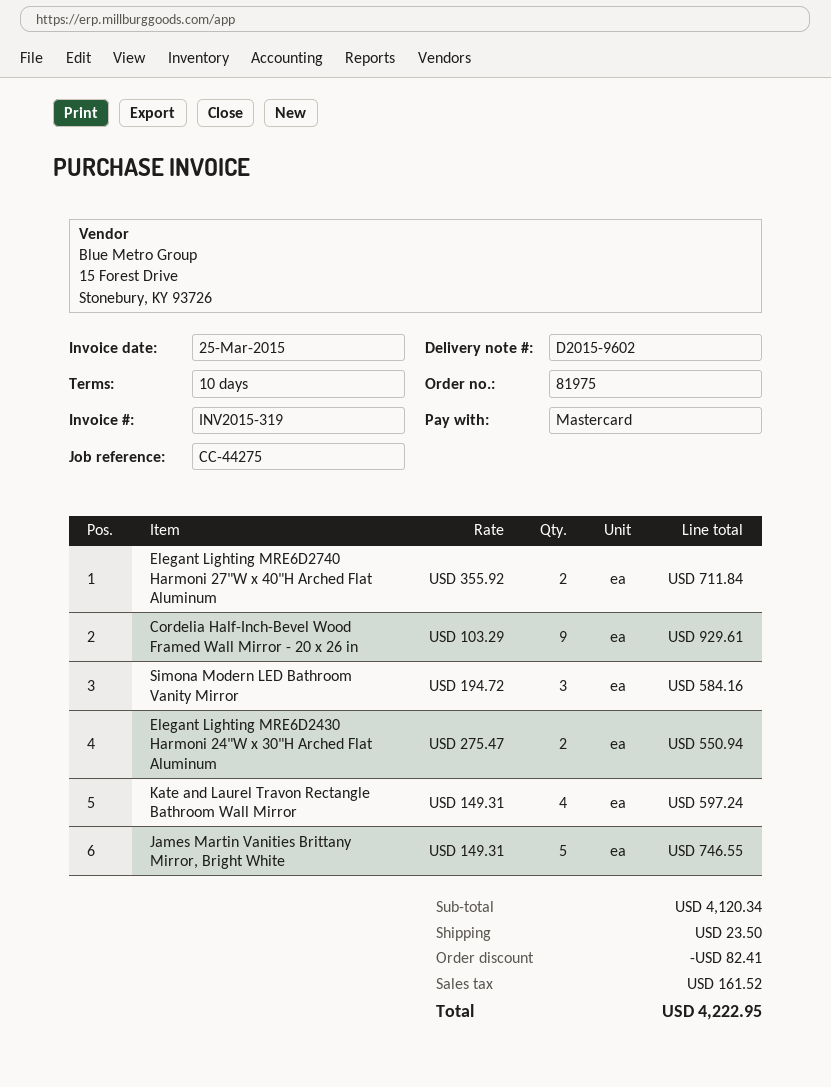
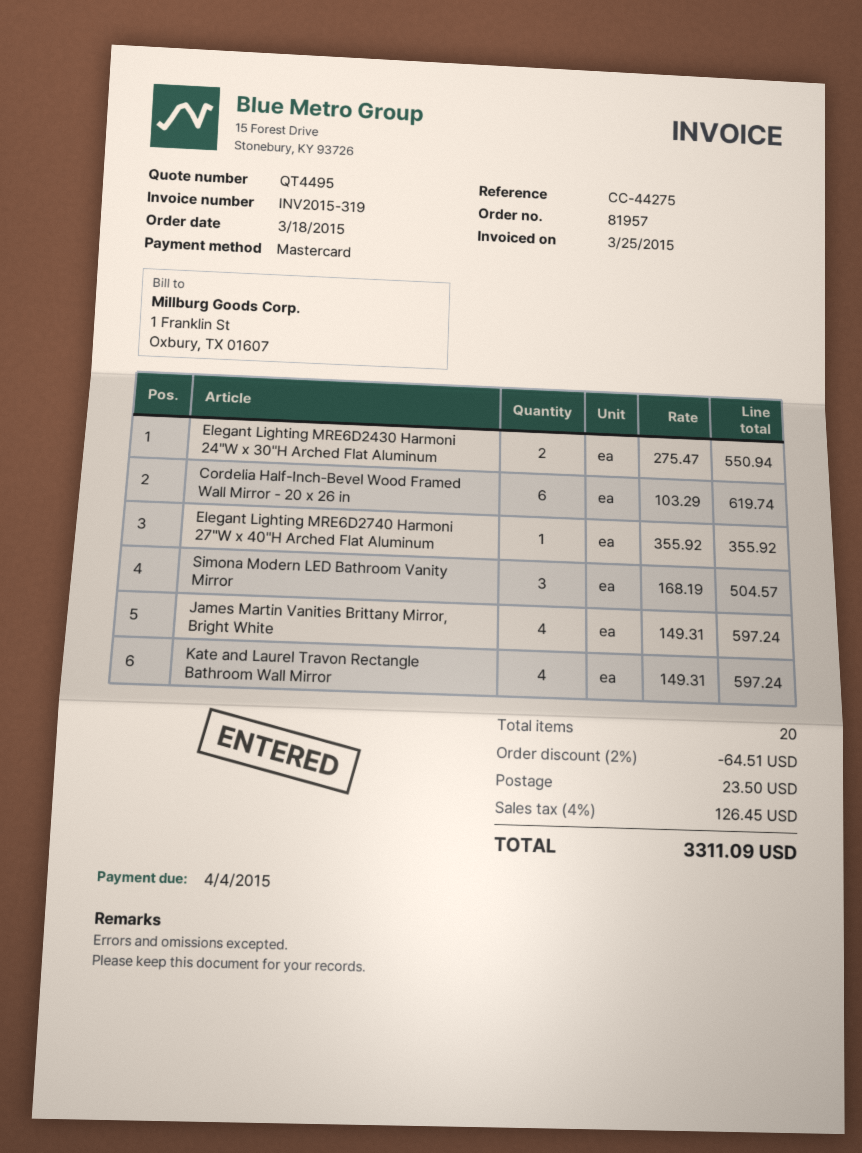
order number: 81975 -> 81957
Elegant Lighting MRE6D2740 Harmoni 27"W x 40"H Arched Flat Aluminum: 2 x 355.92 = 711.84 -> 1 x 355.92 = 355.92
Cordelia Half-Inch-Bevel Wood Framed Wall Mirror - 20 x 26 in: 9 x 103.29 = 929.61 -> 6 x 103.29 = 619.74
Simona Modern LED Bathroom Vanity Mirror: 3 x 194.72 = 584.16 -> 3 x 168.19 = 504.57
James Martin Vanities Brittany Mirror, Bright White: 5 x 149.31 = 746.55 -> 4 x 149.31 = 597.24
discount: 82.41 -> 64.51
tax: 161.52 -> 126.45
total: 4222.95 -> 3311.09

